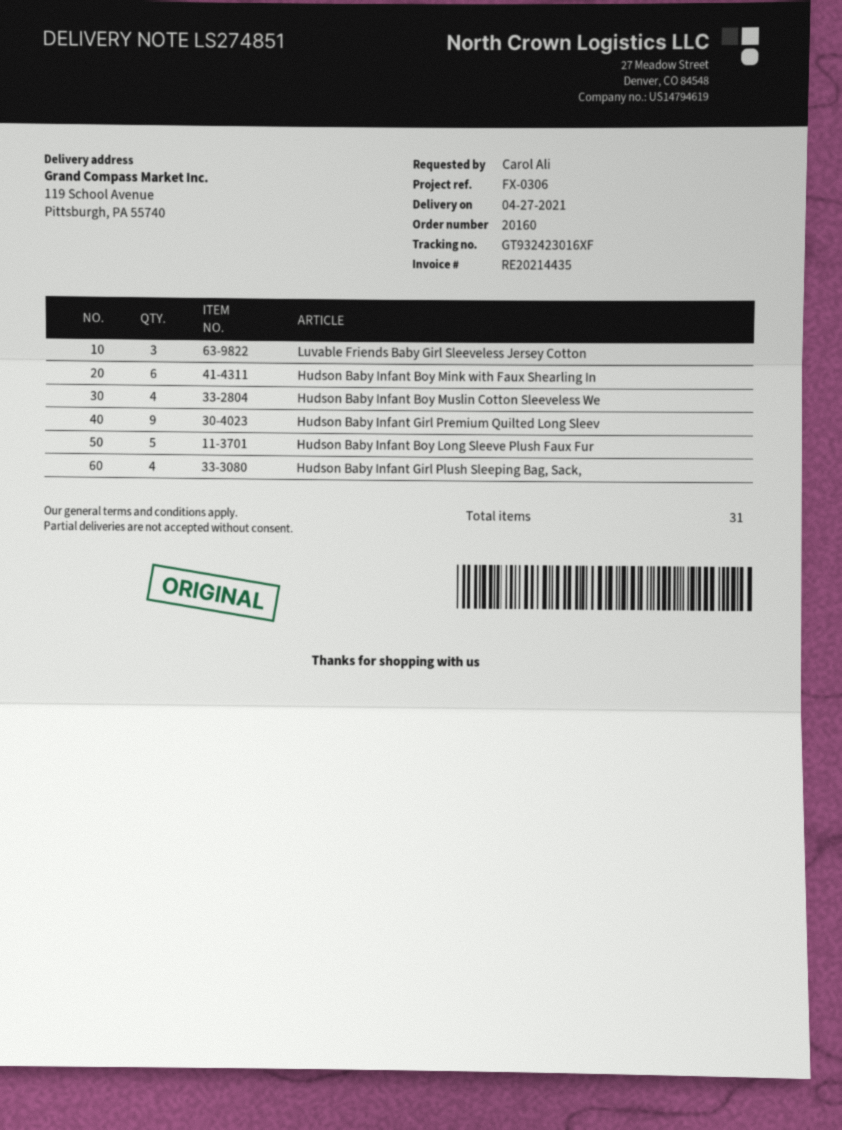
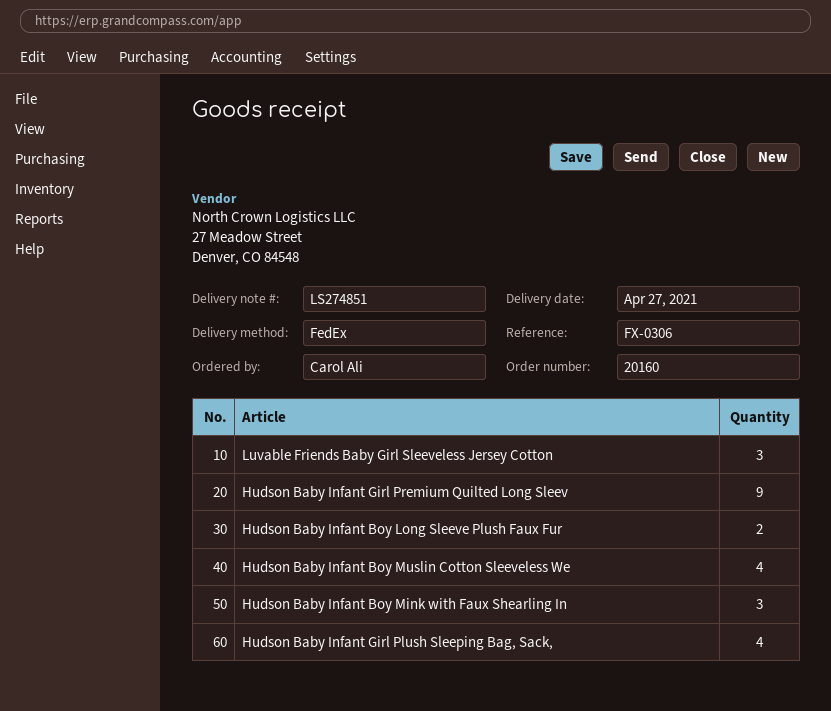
Hudson Baby Infant Boy Mink with Faux Shearling In: 6 -> 3
Hudson Baby Infant Boy Long Sleeve Plush Faux Fur: 5 -> 2

